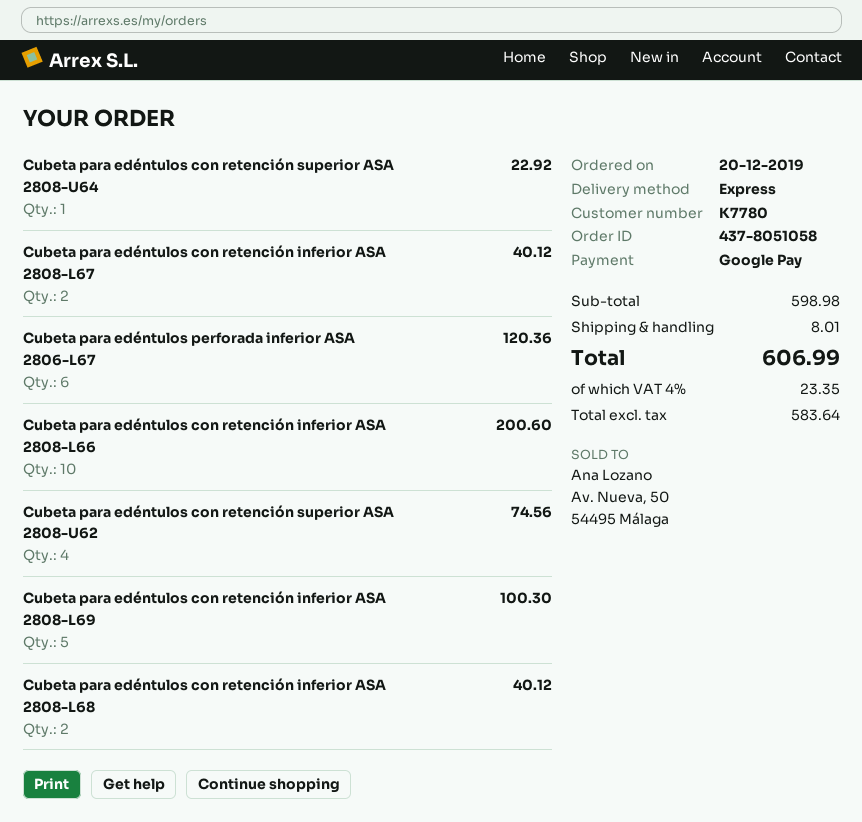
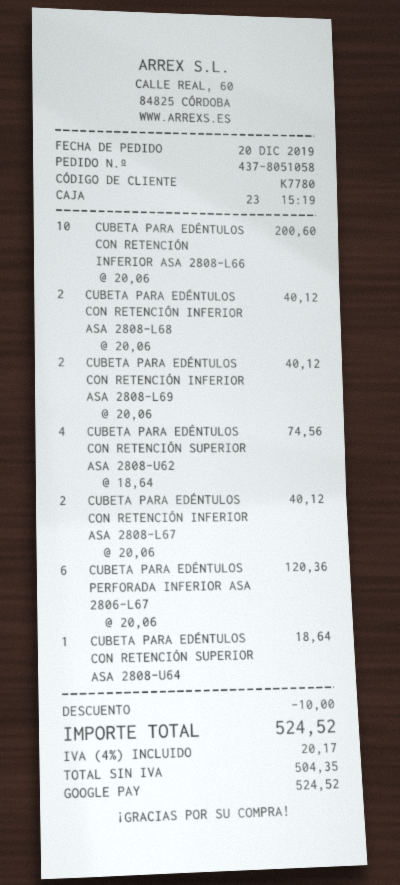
Cubeta para edéntulos con retención superior ASA 2808-U64: 1 for 22.92 -> 1 for 18.64
Cubeta para edéntulos con retención inferior ASA 2808-L69: 5 for 100.30 -> 2 for 40.12
discount: none -> 10.00
shipping: 8.01 -> none
net: 583.64 -> 504.35
tax: 4% = 23.35 -> 4% = 20.17
total: 606.99 -> 524.52

